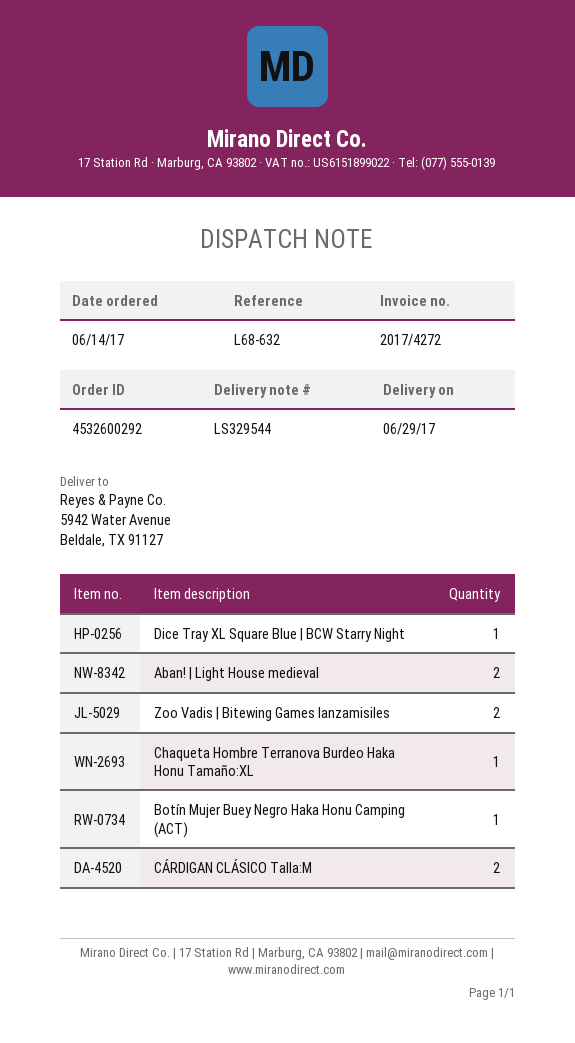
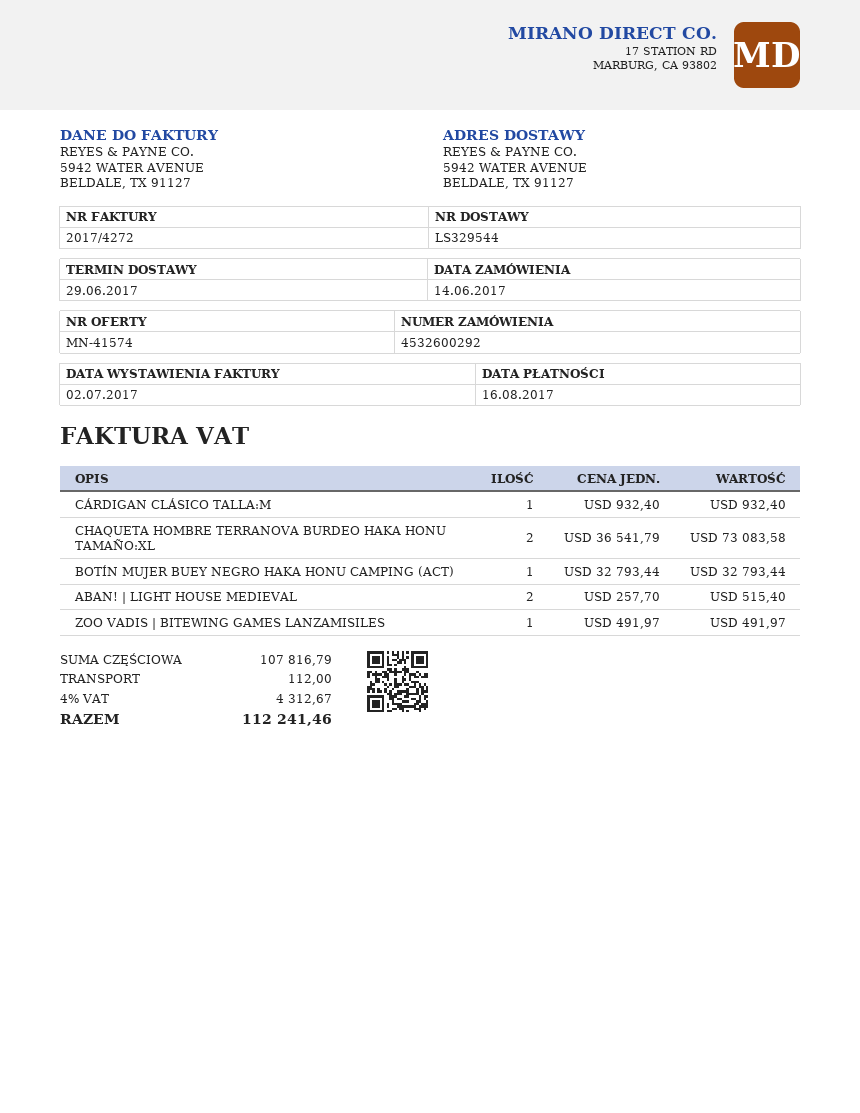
Dice Tray XL Square Blue | BCW Starry Night: 1 -> none
Zoo Vadis | Bitewing Games lanzamisiles: 2 -> 1
Chaqueta Hombre Terranova Burdeo Haka Honu Tamaño:XL: 1 -> 2
CÁRDIGAN CLÁSICO Talla:M: 2 -> 1

